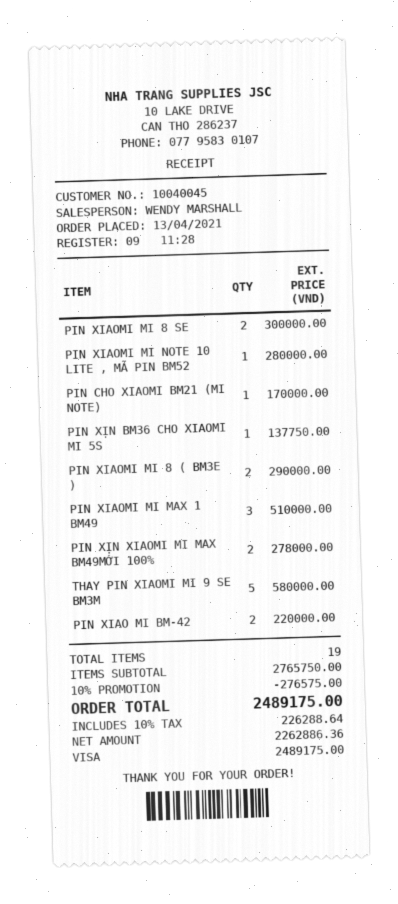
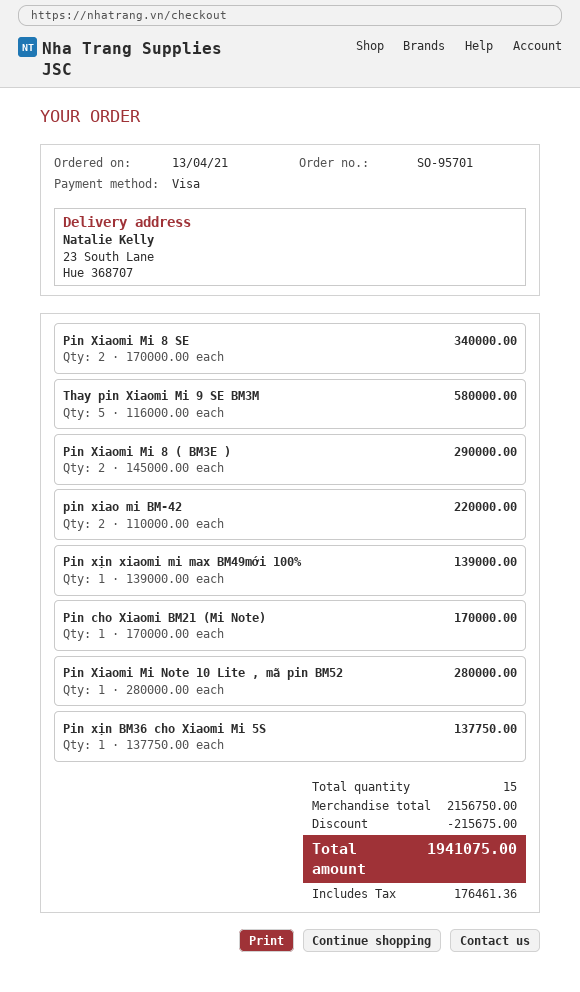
PIN XIAOMI MI 8 SE: 2 for 300000.00 -> 2 for 340000.00
PIN XIAOMI MI MAX 1 BM49: 3 for 510000.00 -> none
PIN XỊN XIAOMI MI MAX BM49MỚI 100%: 2 for 278000.00 -> 1 for 139000.00
total quantity: 19 -> 15
subtotal: 2765750.00 -> 2156750.00
discount: 276575.00 -> 215675.00
tax: 226288.64 -> 176461.36
total: 2489175.00 -> 1941075.00

